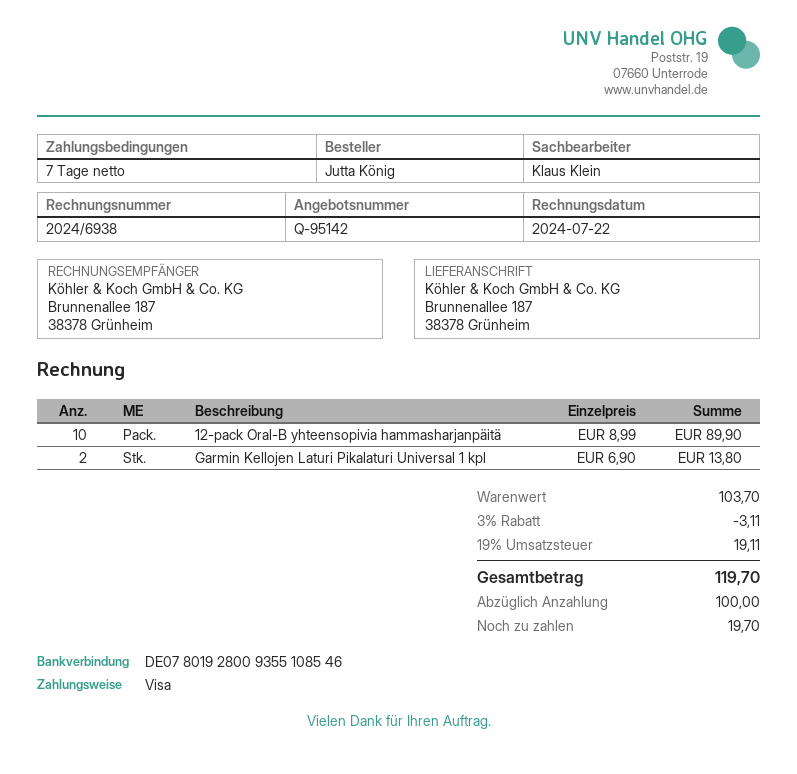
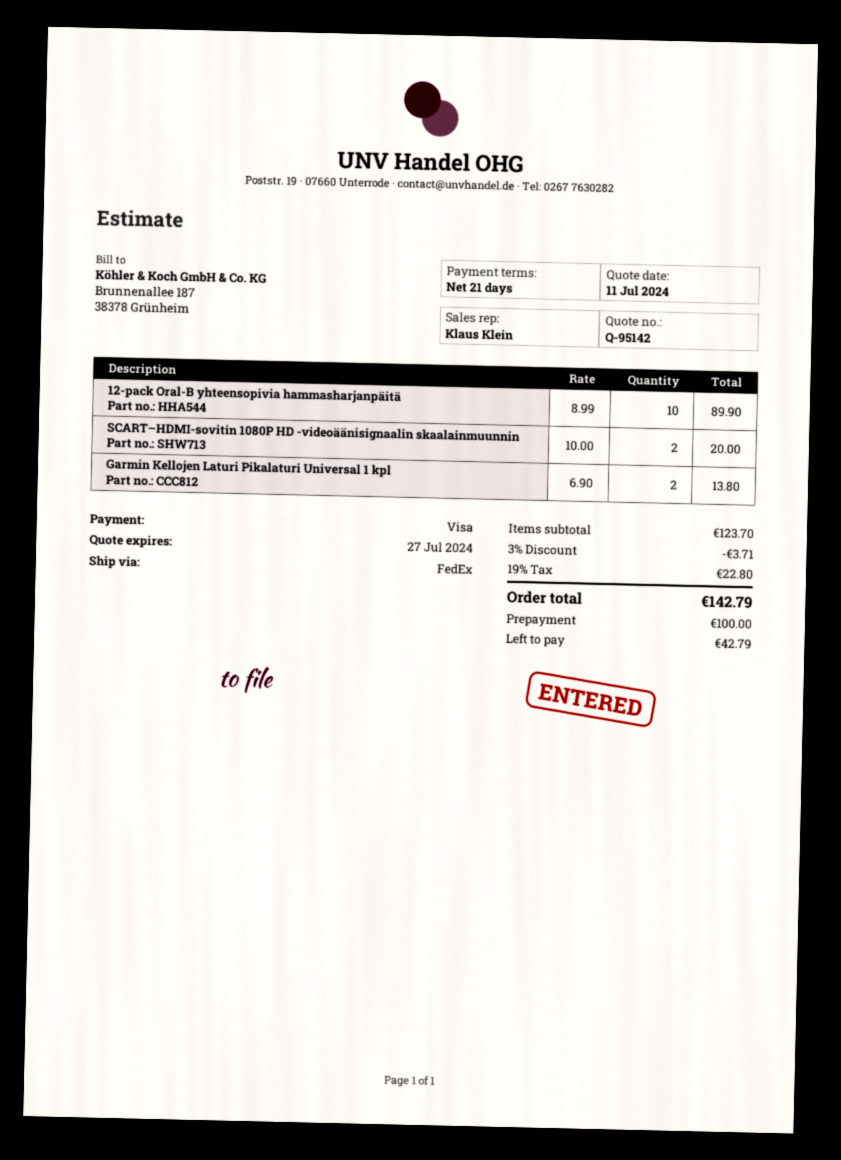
payment terms: 7 days -> 21 days
SCART–HDMI-sovitin 1080P HD -videoäänisignaalin skaalainmuunnin: none -> 2 x 10.00 = 20.00
subtotal: 103.70 -> 123.70
discount: 3% = 3.11 -> 3% = 3.71
tax: 19% = 19.11 -> 19% = 22.80
total: 119.70 -> 142.79
balance: 19.70 -> 42.79

